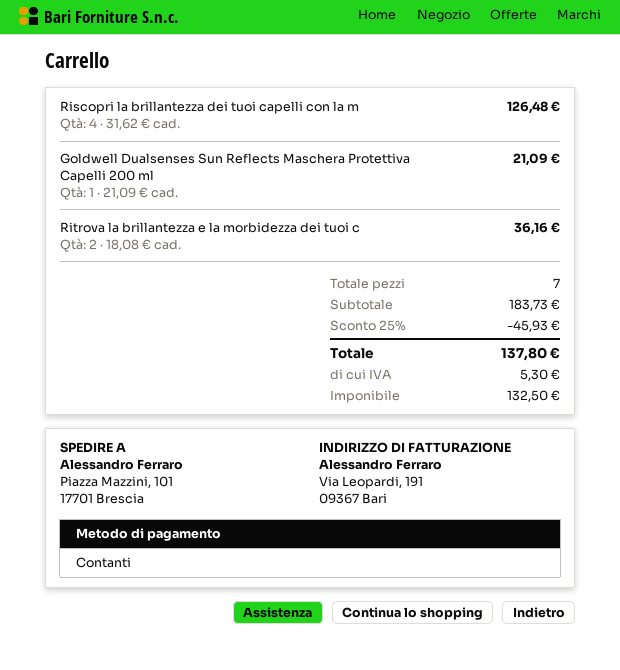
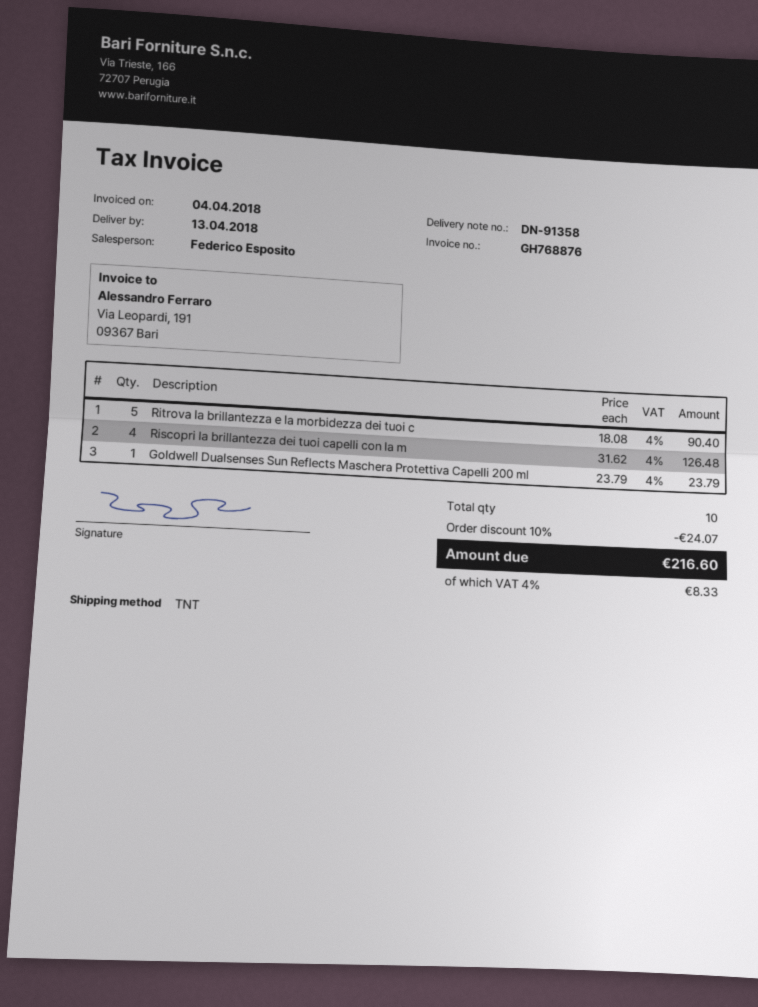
Goldwell Dualsenses Sun Reflects Maschera Protettiva Capelli 200 ml: 1 x 21.09 = 21.09 -> 1 x 23.79 = 23.79
Ritrova la brillantezza e la morbidezza dei tuoi c: 2 x 18.08 = 36.16 -> 5 x 18.08 = 90.40
total quantity: 7 -> 10
discount: 25% = 45.93 -> 10% = 24.07
tax: 5.30 -> 8.33
total: 137.80 -> 216.60

